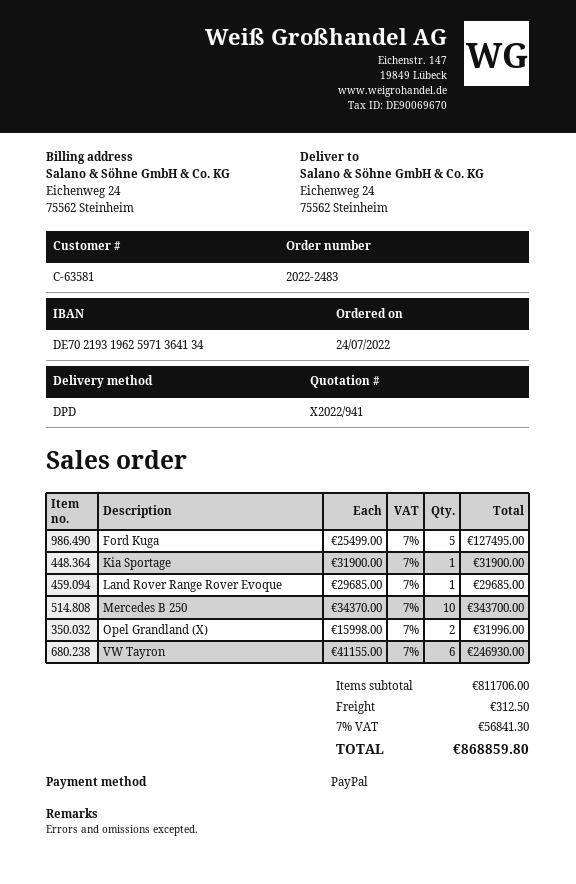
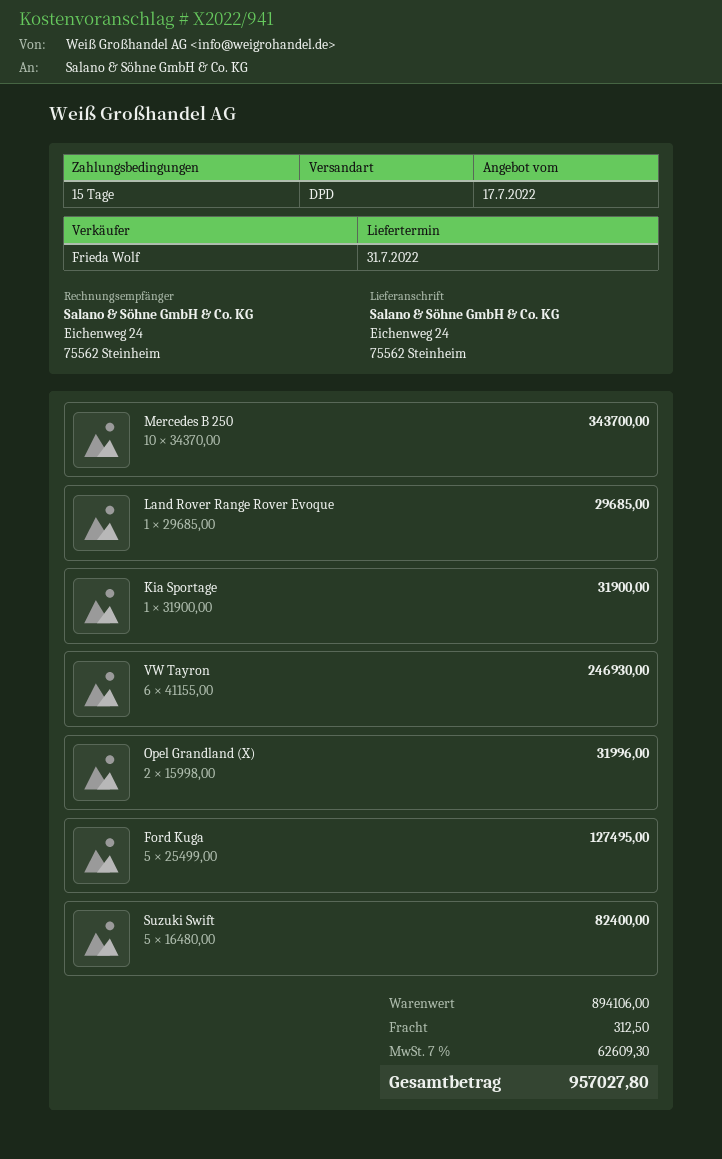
Suzuki Swift: none -> 5 x 16480.00 = 82400.00
subtotal: 811706.00 -> 894106.00
tax: 7% = 56841.30 -> 7% = 62609.30
total: 868859.80 -> 957027.80

